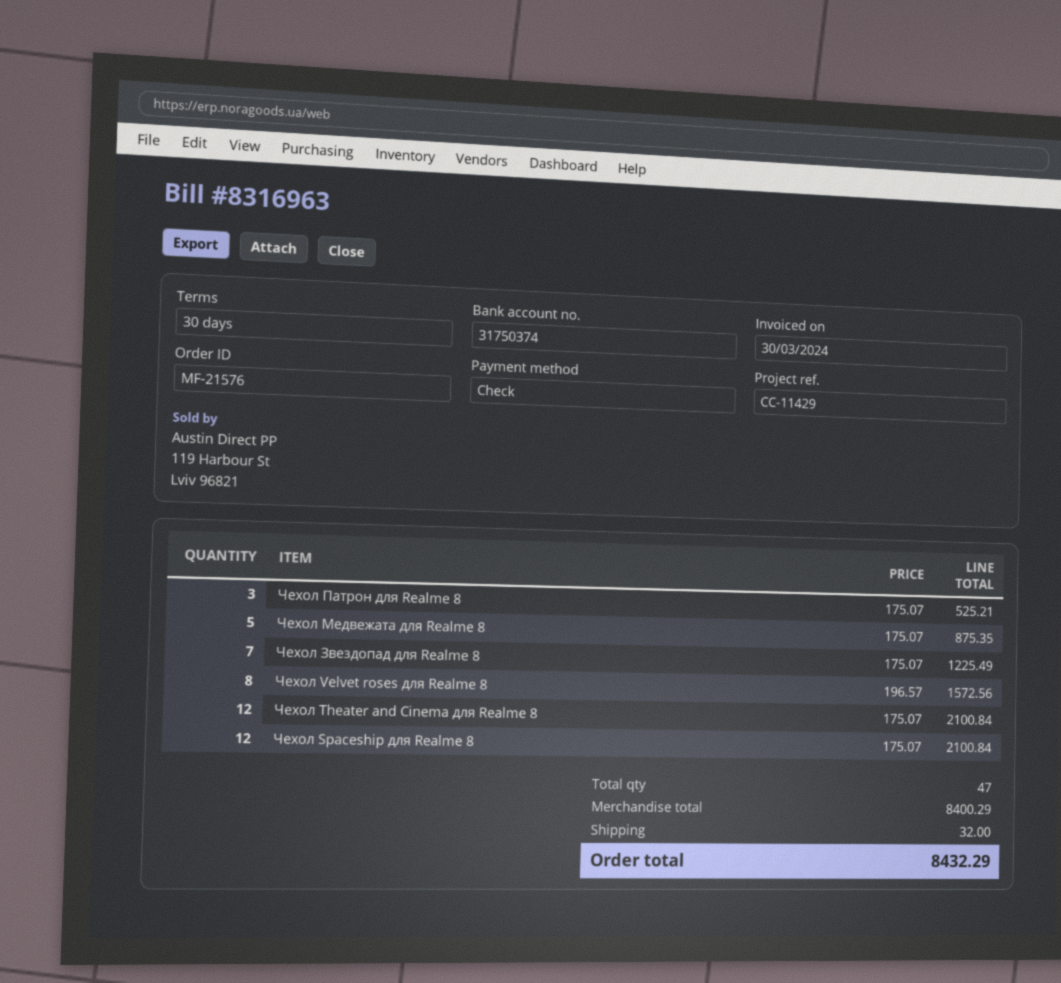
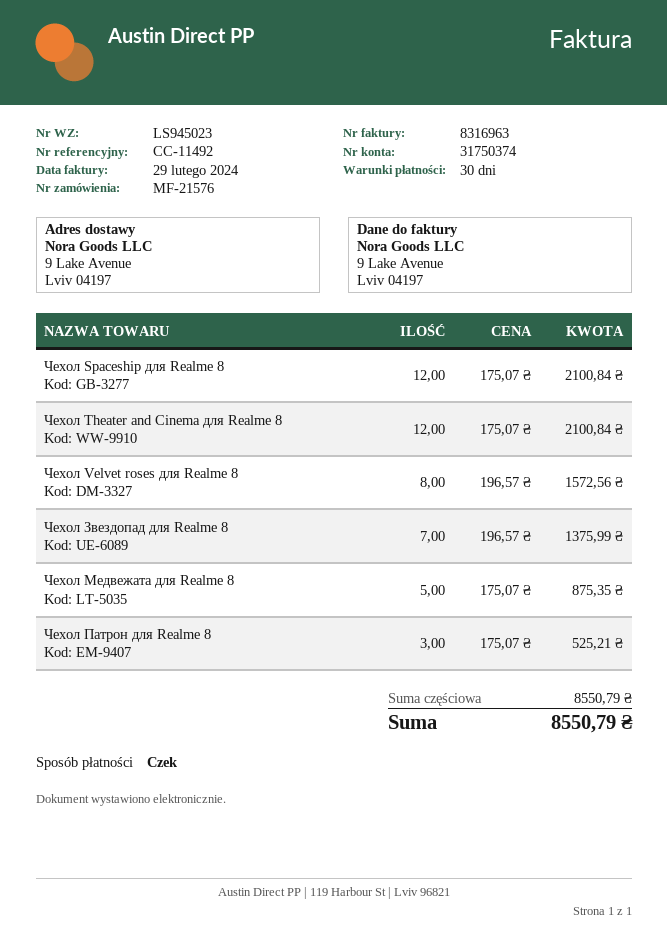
invoice date: 2024-03-30 -> 2024-02-29
reference: CC-11429 -> CC-11492
Чехол Звездопад для Realme 8: 7 x 175.07 = 1225.49 -> 7 x 196.57 = 1375.99
subtotal: 8400.29 -> 8550.79
shipping: 32.00 -> none
total: 8432.29 -> 8550.79

